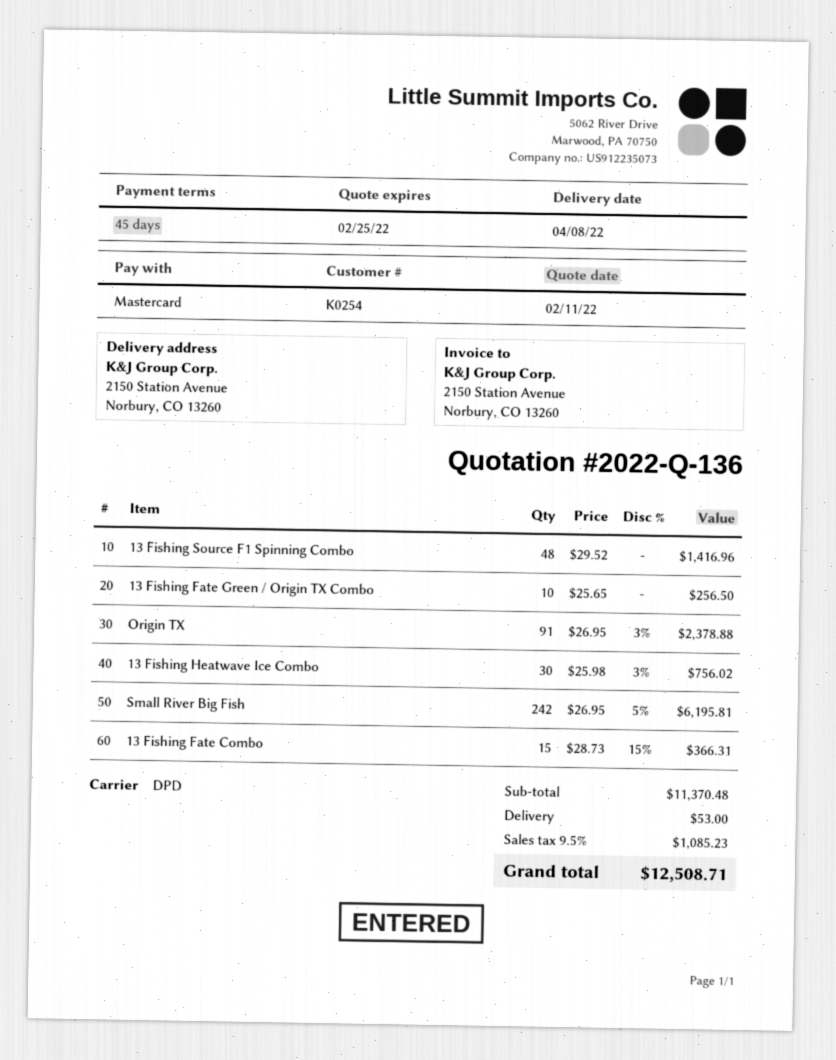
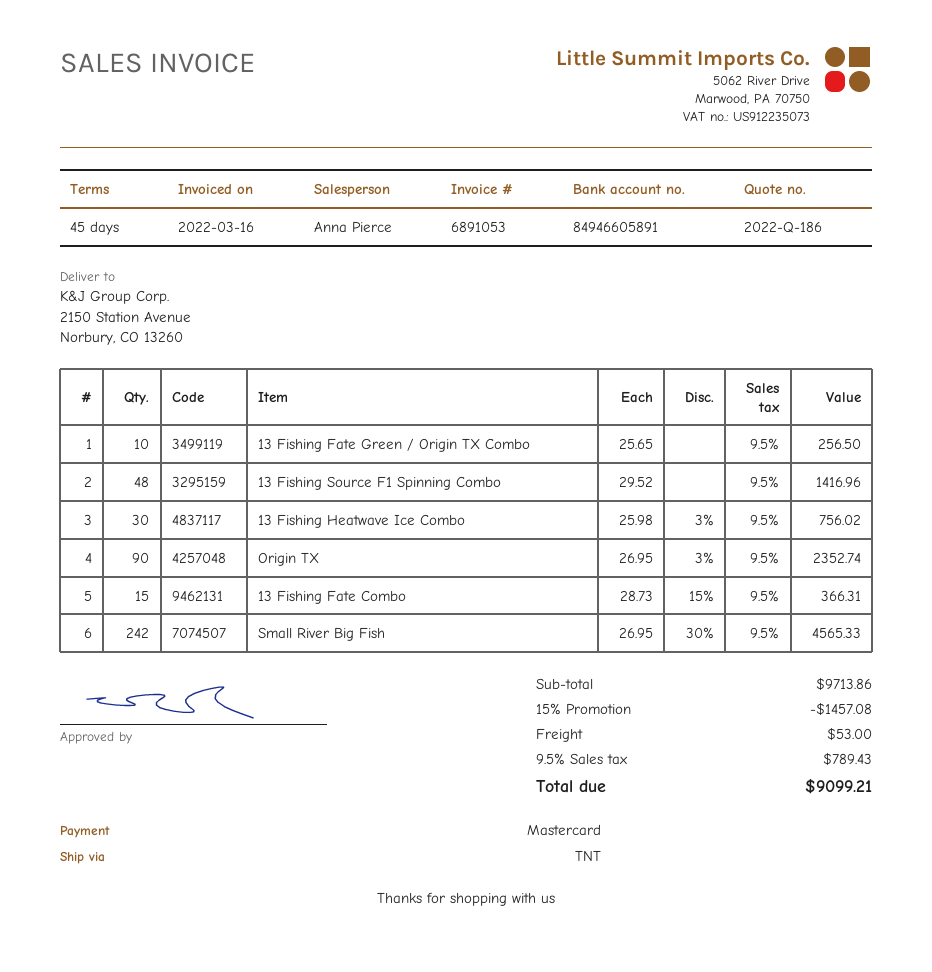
quote number: 2022-Q-136 -> 2022-Q-186
shipping method: DPD -> TNT
Origin TX: 91 x 26.95 - 3% = 2378.88 -> 90 x 26.95 - 3% = 2352.74
Small River Big Fish: 242 x 26.95 - 5% = 6195.81 -> 242 x 26.95 - 30% = 4565.33
subtotal: 11370.48 -> 9713.86
discount: none -> 15% = 1457.08
tax: 9.5% = 1085.23 -> 9.5% = 789.43
total: 12508.71 -> 9099.21

